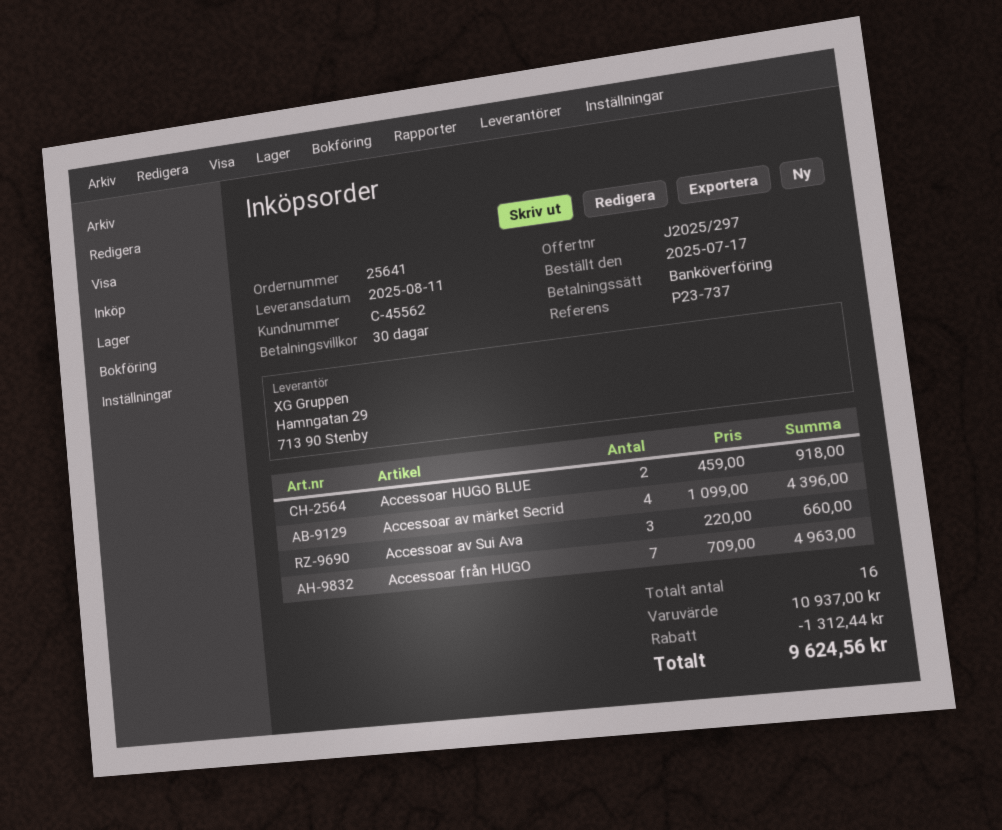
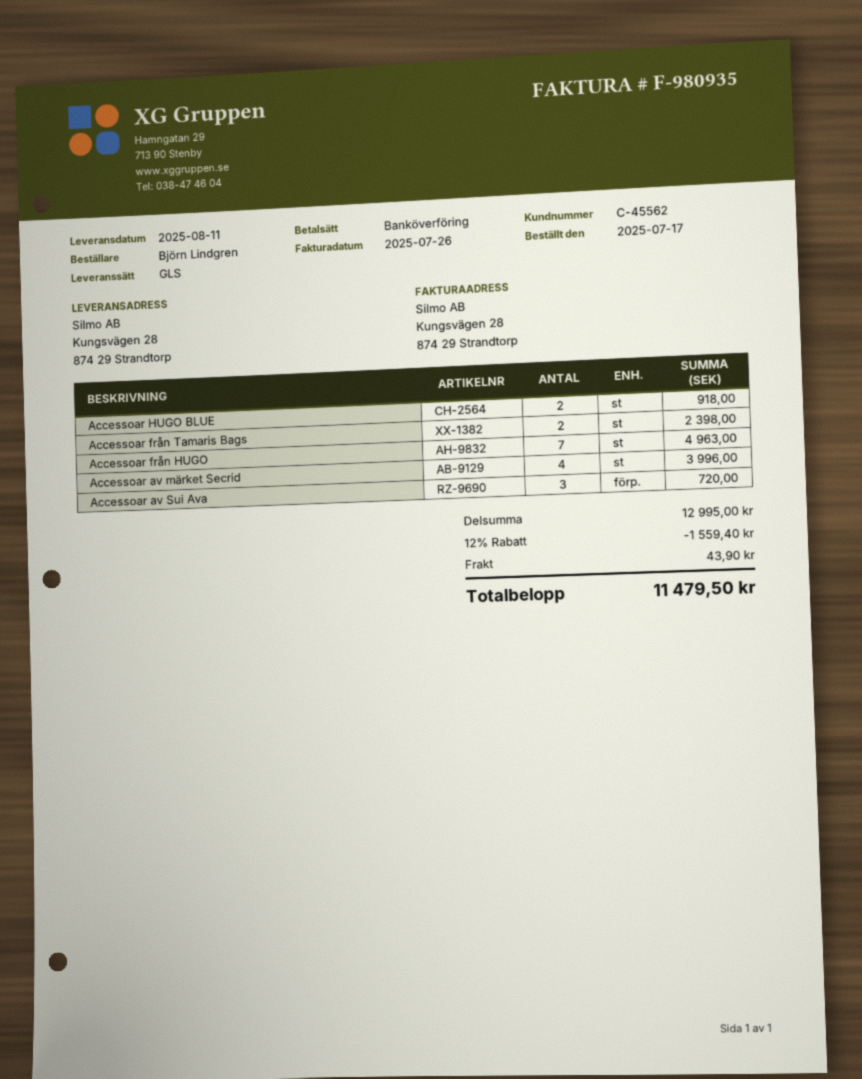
Accessoar av märket Secrid: 4 for 4396.00 -> 4 for 3996.00
Accessoar av Sui Ava: 3 for 660.00 -> 3 for 720.00
Accessoar från Tamaris Bags: none -> 2 for 2398.00
subtotal: 10937.00 -> 12995.00
discount: 1312.44 -> 1559.40
shipping: none -> 43.90
total: 9624.56 -> 11479.50

